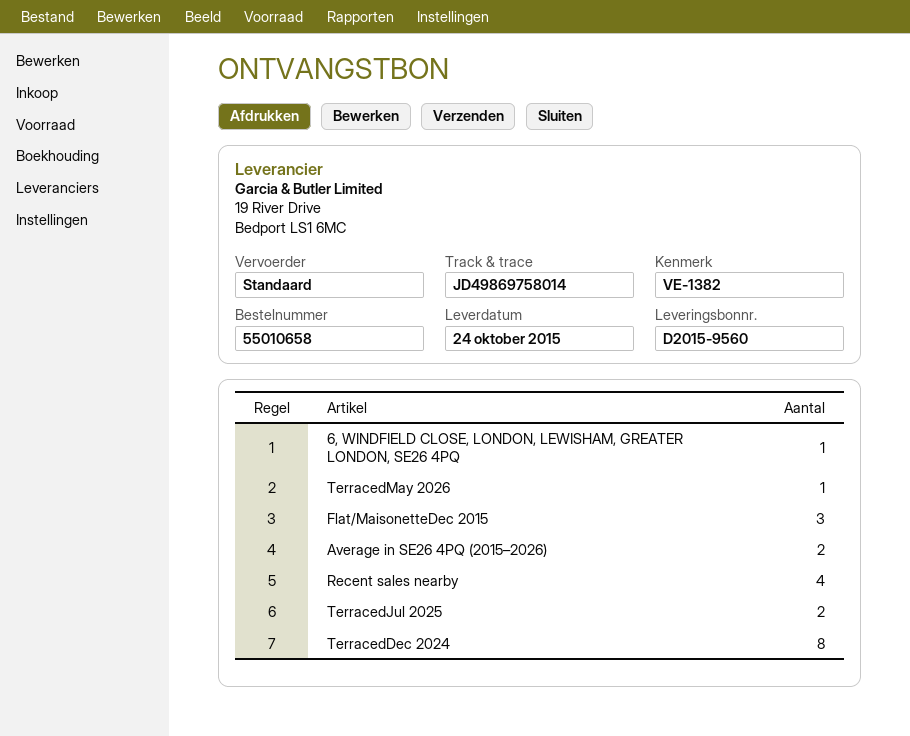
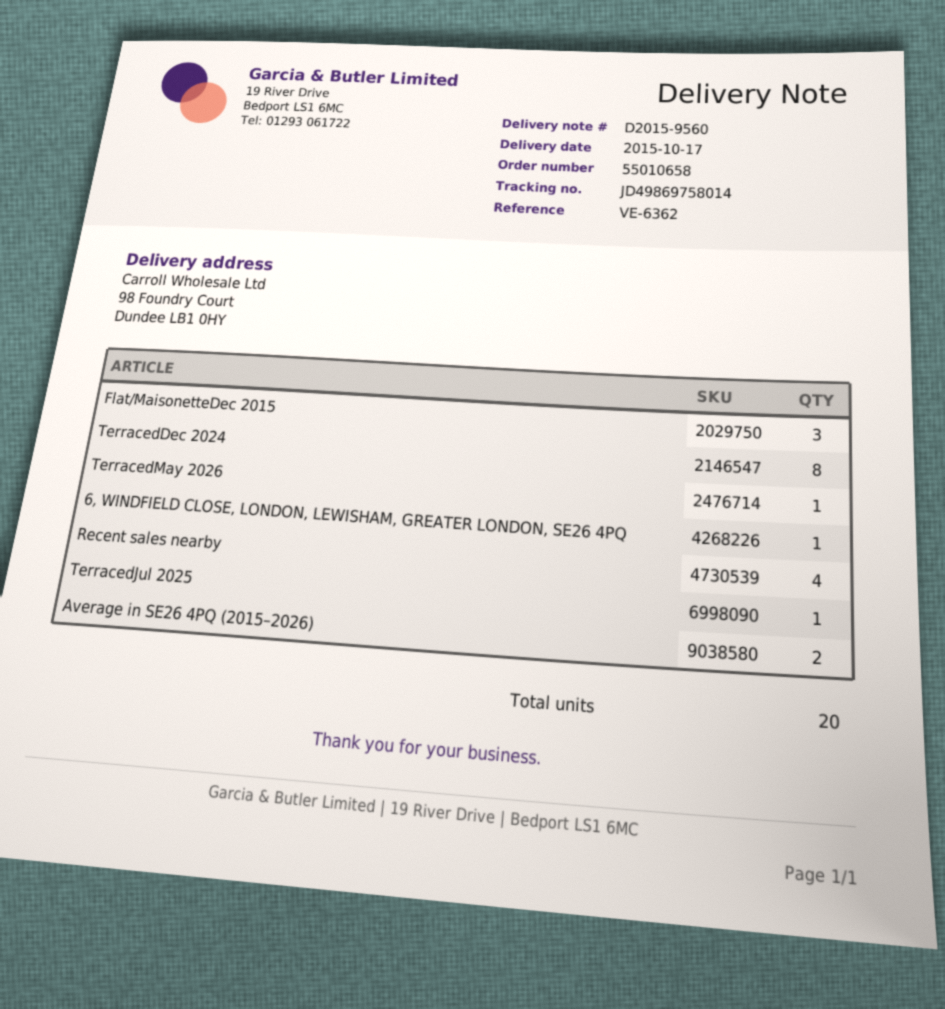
delivery date: 2015-10-24 -> 2015-10-17
reference: VE-1382 -> VE-6362
TerracedJul 2025: 2 -> 1

